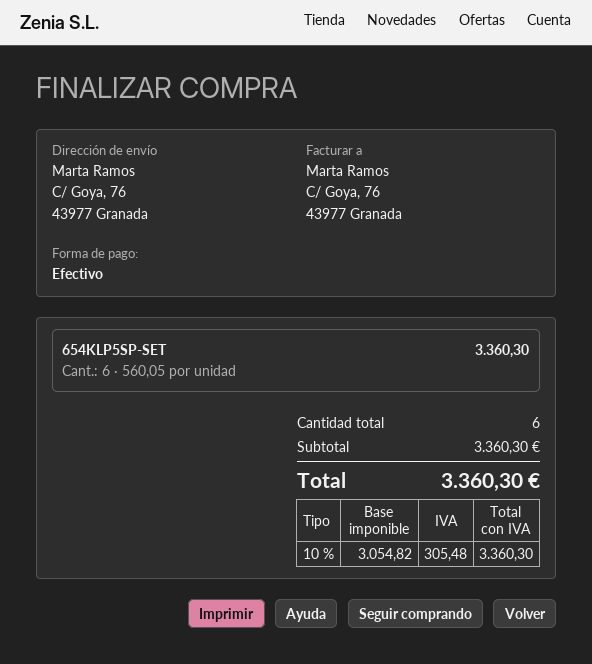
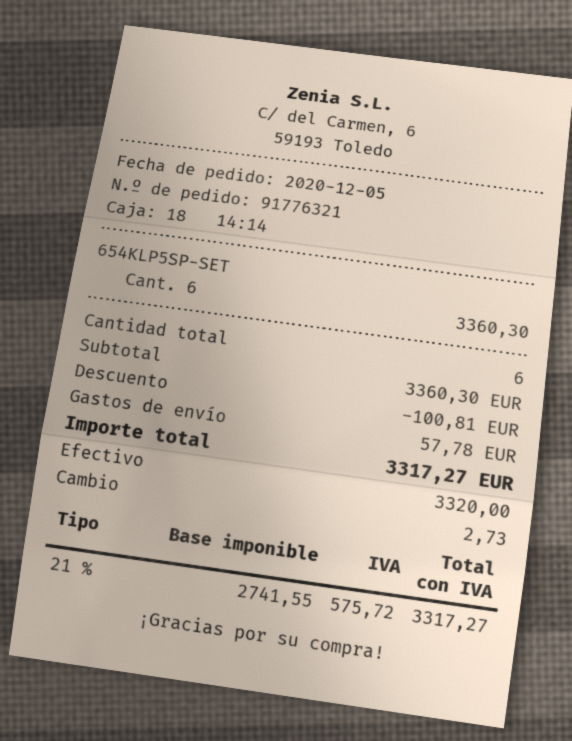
discount: none -> 100.81
shipping: none -> 57.78
net: 3054.82 -> 2741.55
tax: 10% = 305.48 -> 21% = 575.72
total: 3360.30 -> 3317.27

